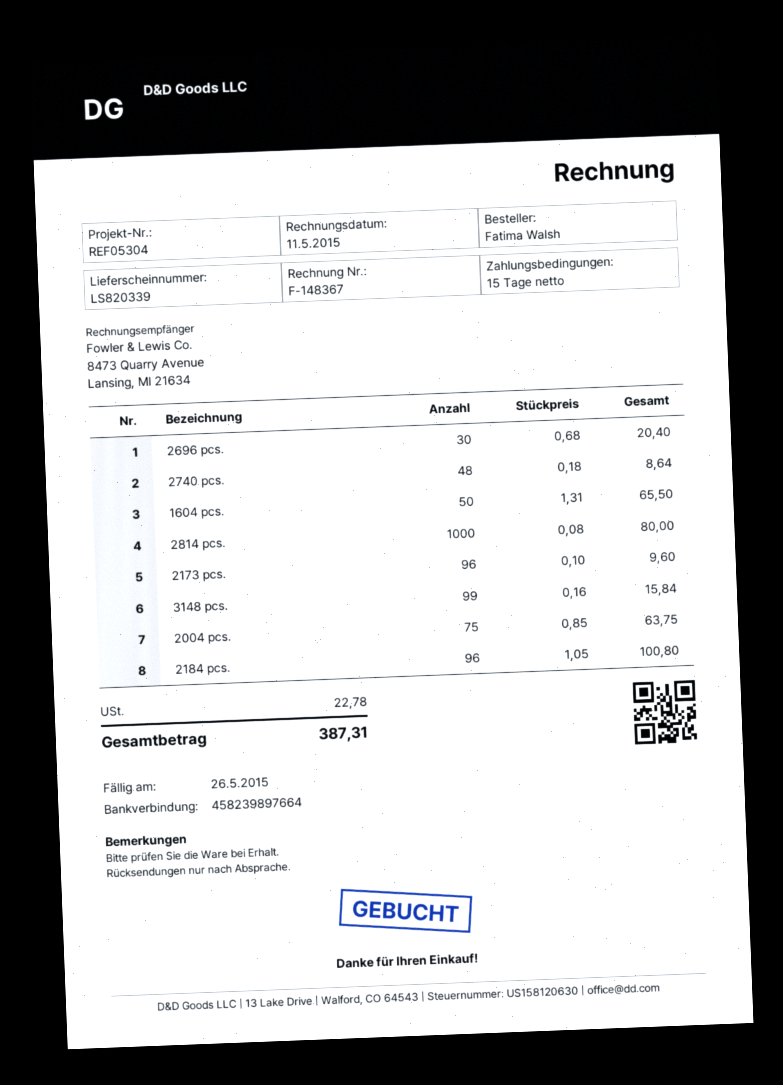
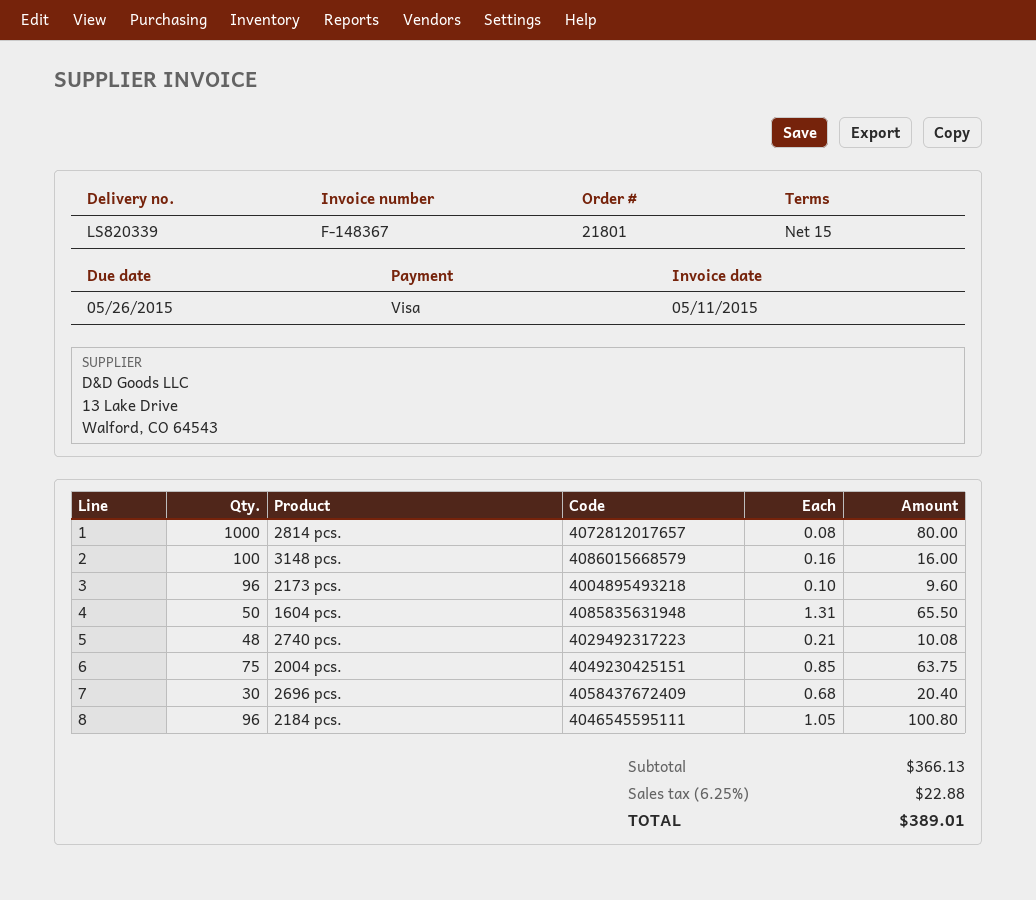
2740 pcs.: 48 x 0.18 = 8.64 -> 48 x 0.21 = 10.08
3148 pcs.: 99 x 0.16 = 15.84 -> 100 x 0.16 = 16.00
tax: 22.78 -> 22.88
total: 387.31 -> 389.01

